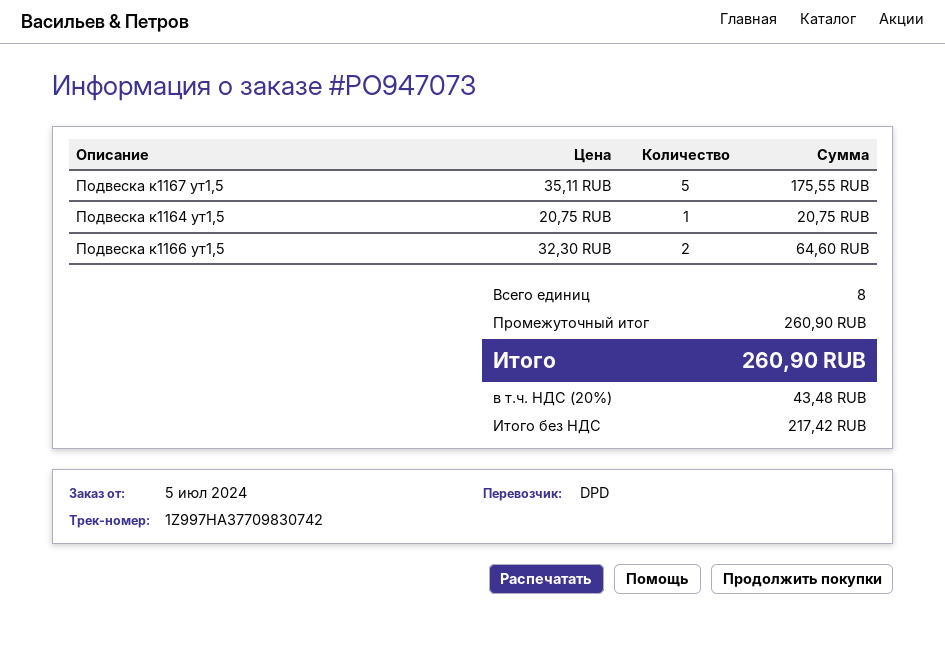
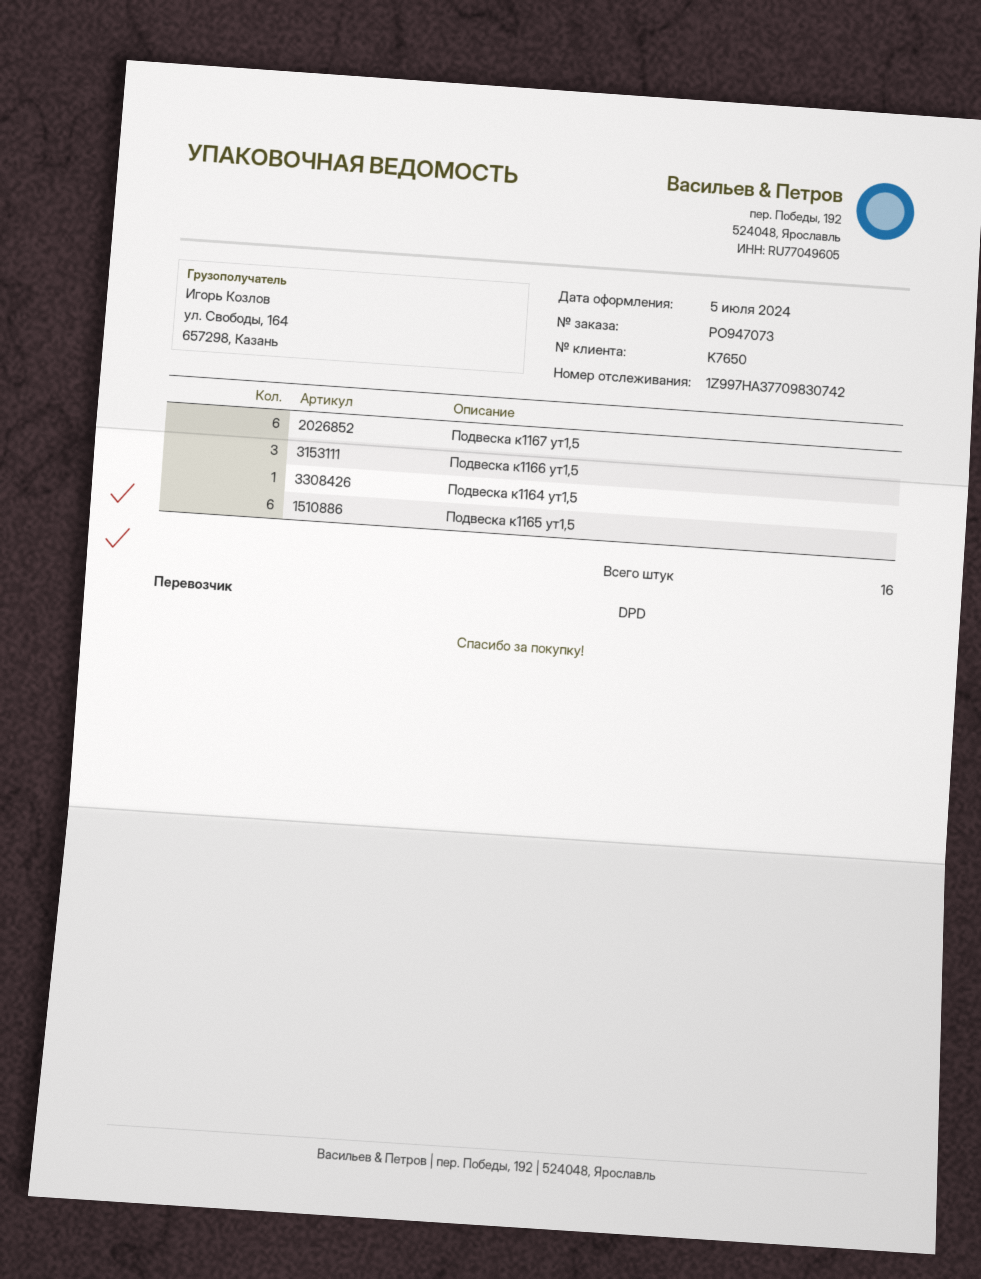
Подвеска к1167 ут1,5: 5 -> 6
Подвеска к1166 ут1,5: 2 -> 3
Подвеска к1165 ут1,5: none -> 6
total quantity: 8 -> 16

